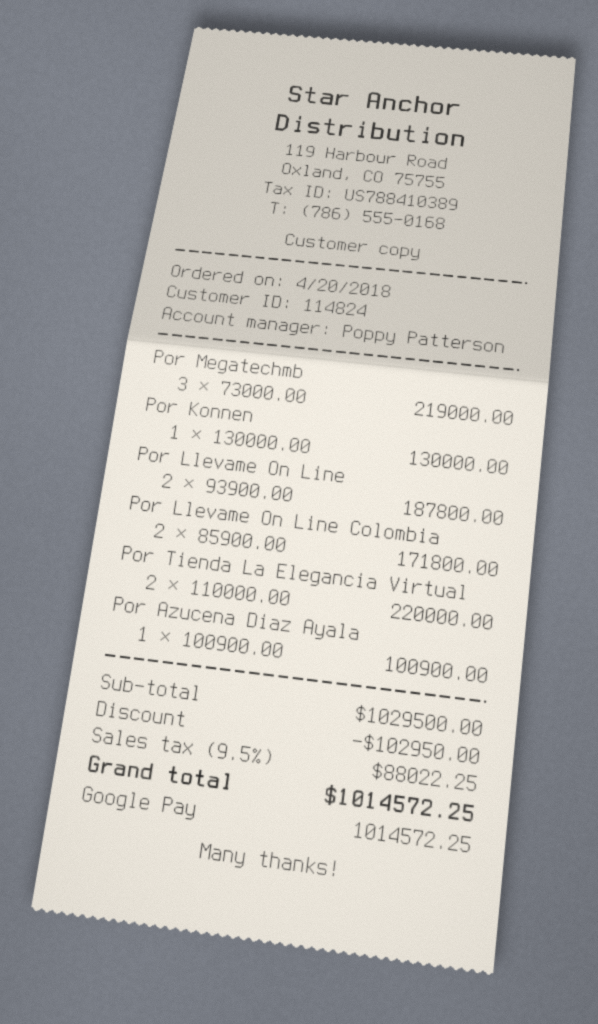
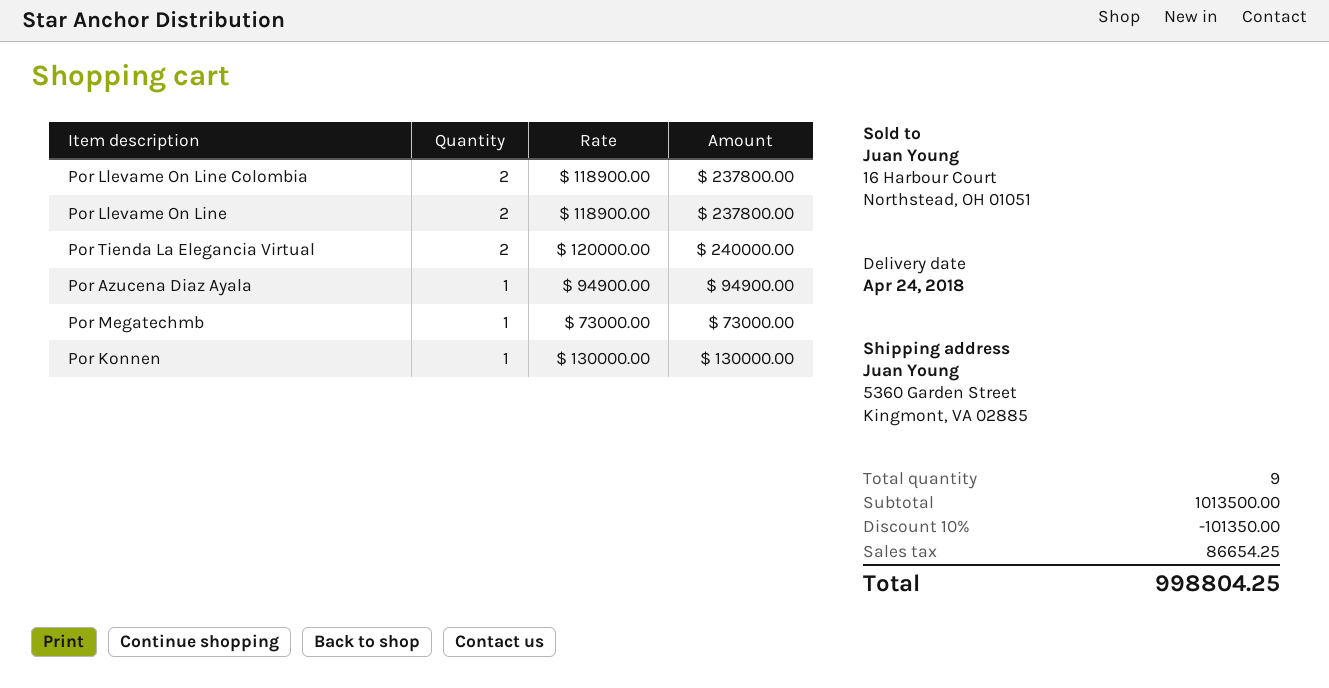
Por Megatechmb: 3 x 73000.00 = 219000.00 -> 1 x 73000.00 = 73000.00
Por Llevame On Line: 2 x 93900.00 = 187800.00 -> 2 x 118900.00 = 237800.00
Por Llevame On Line Colombia: 2 x 85900.00 = 171800.00 -> 2 x 118900.00 = 237800.00
Por Tienda La Elegancia Virtual: 2 x 110000.00 = 220000.00 -> 2 x 120000.00 = 240000.00
Por Azucena Diaz Ayala: 1 x 100900.00 = 100900.00 -> 1 x 94900.00 = 94900.00
subtotal: 1029500.00 -> 1013500.00
discount: 102950.00 -> 101350.00
tax: 88022.25 -> 86654.25
total: 1014572.25 -> 998804.25

